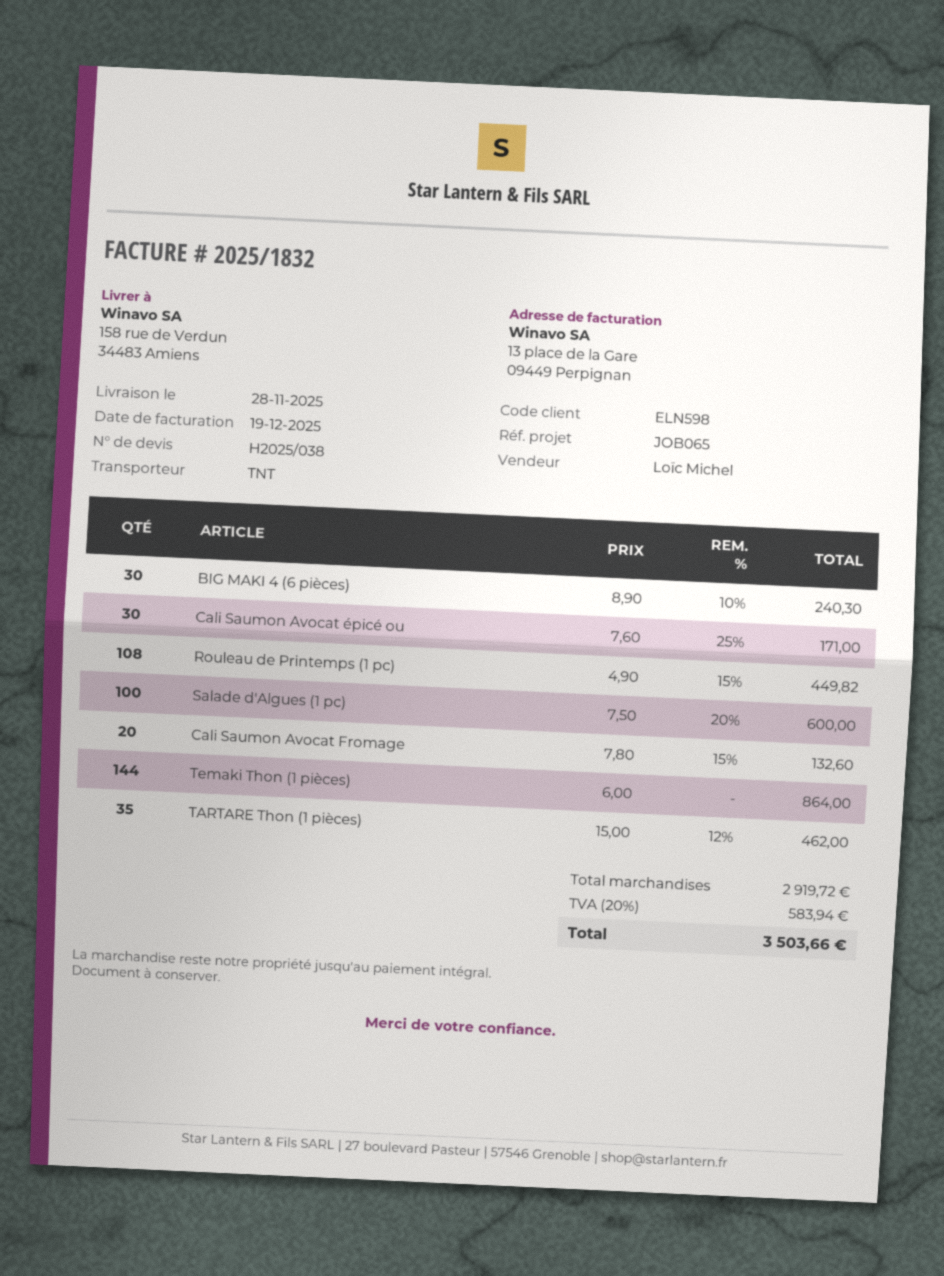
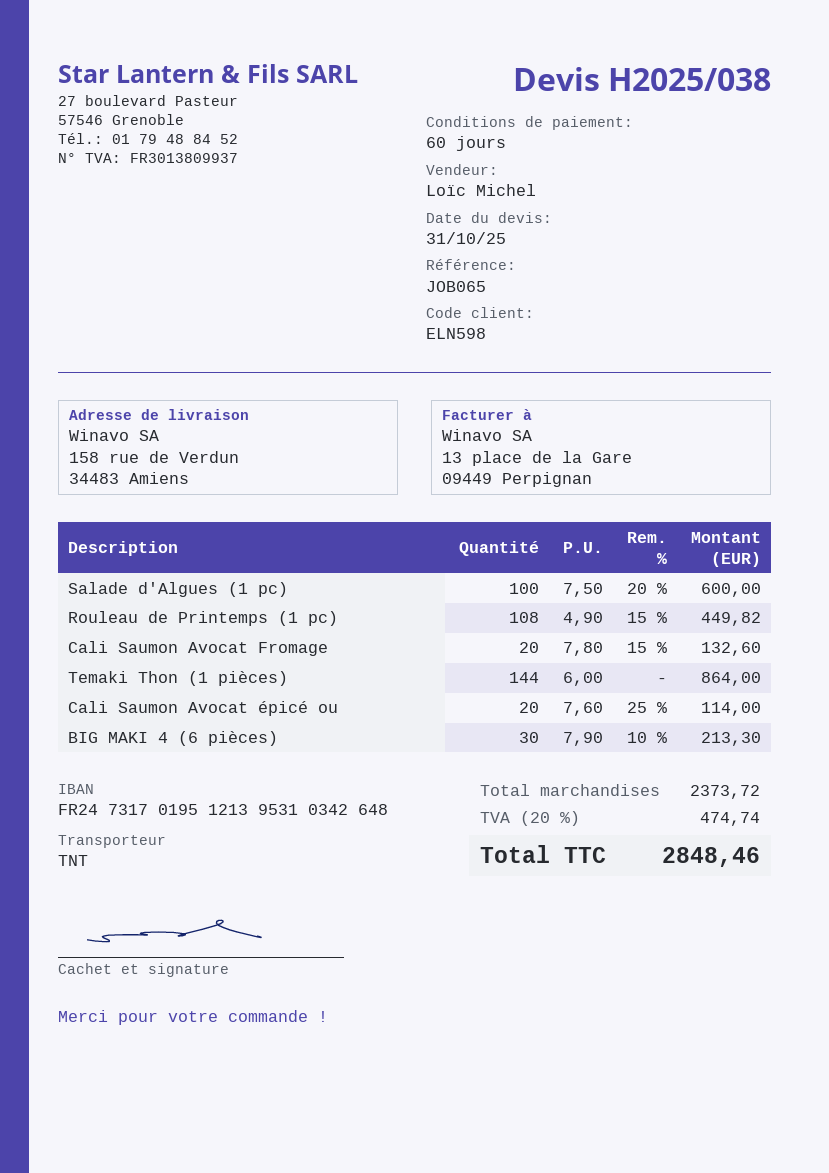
BIG MAKI 4 (6 pièces): 30 x 8.90 - 10% = 240.30 -> 30 x 7.90 - 10% = 213.30
Cali Saumon Avocat épicé ou: 30 x 7.60 - 25% = 171.00 -> 20 x 7.60 - 25% = 114.00
TARTARE Thon (1 pièces): 35 x 15.00 - 12% = 462.00 -> none
subtotal: 2919.72 -> 2373.72
tax: 20% = 583.94 -> 20% = 474.74
total: 3503.66 -> 2848.46

